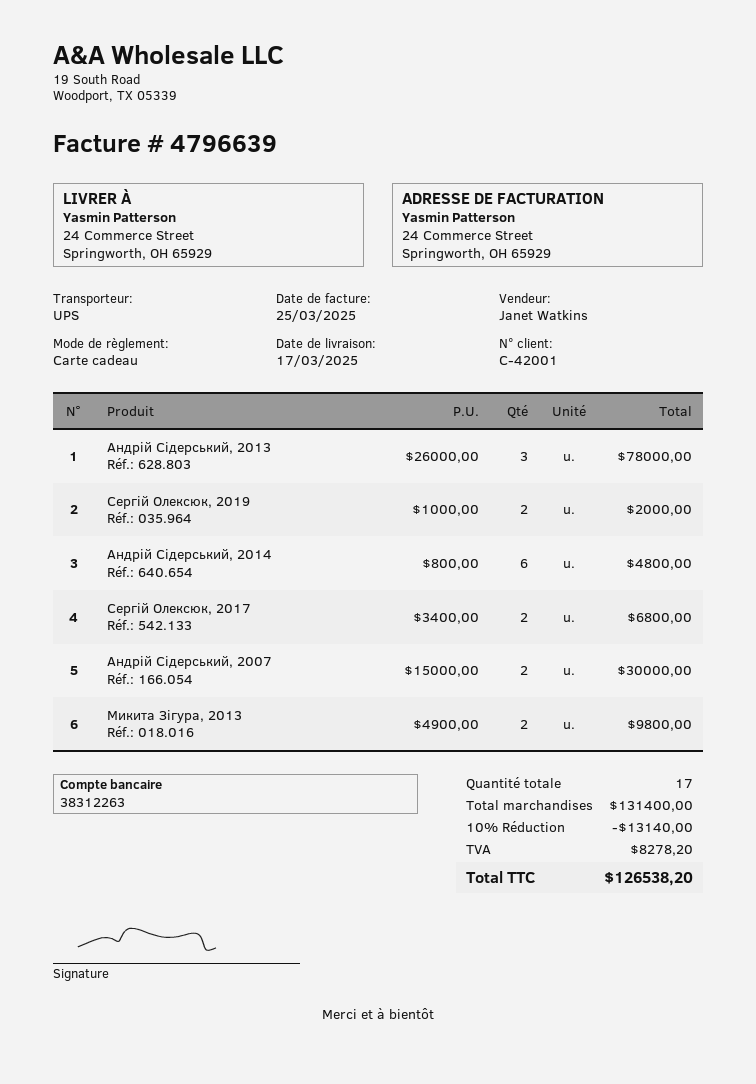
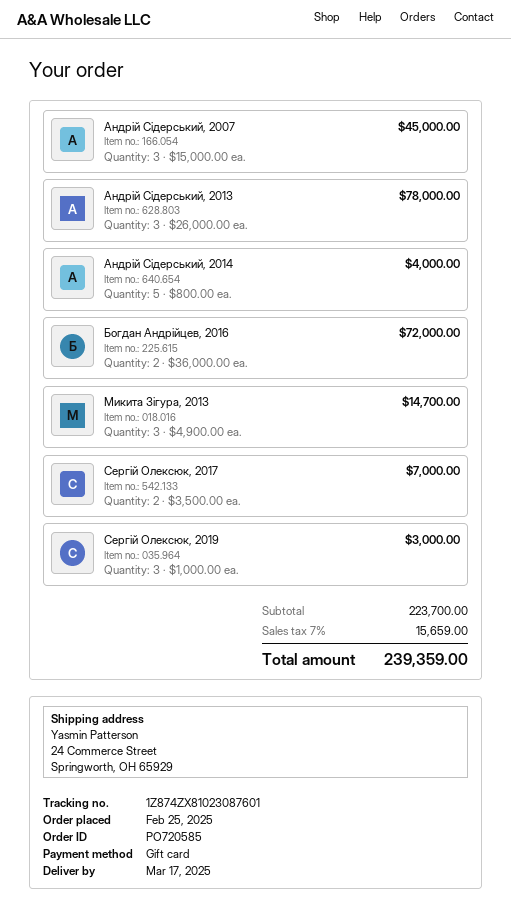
Сергій Олексюк, 2019: 2 x 1000.00 = 2000.00 -> 3 x 1000.00 = 3000.00
Андрій Сідерський, 2014: 6 x 800.00 = 4800.00 -> 5 x 800.00 = 4000.00
Сергій Олексюк, 2017: 2 x 3400.00 = 6800.00 -> 2 x 3500.00 = 7000.00
Андрій Сідерський, 2007: 2 x 15000.00 = 30000.00 -> 3 x 15000.00 = 45000.00
Микита Зігура, 2013: 2 x 4900.00 = 9800.00 -> 3 x 4900.00 = 14700.00
Богдан Андрійцев, 2016: none -> 2 x 36000.00 = 72000.00
subtotal: 131400.00 -> 223700.00
discount: 10% = 13140.00 -> none
tax: 8278.20 -> 15659.00
total: 126538.20 -> 239359.00

